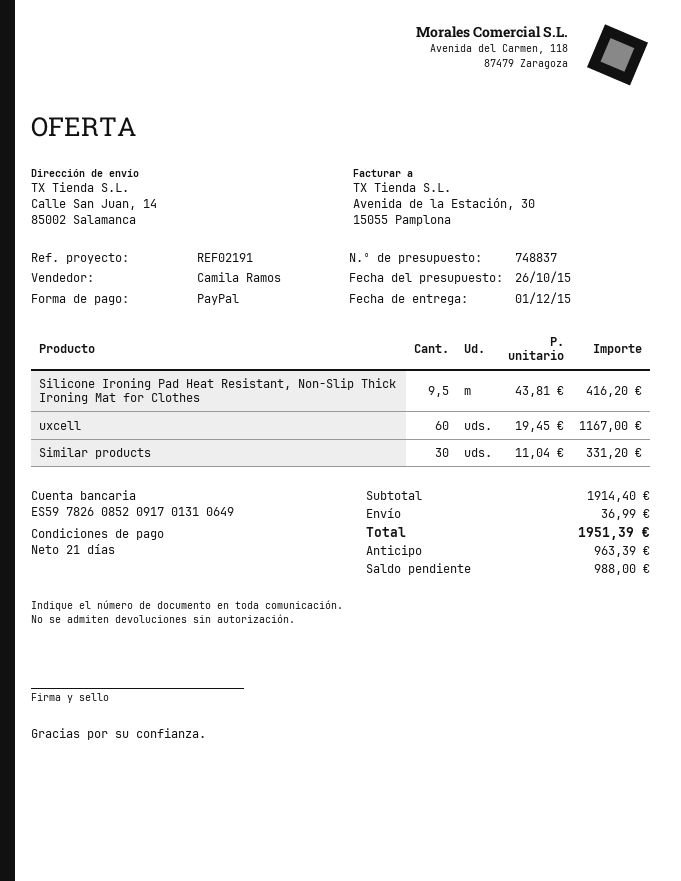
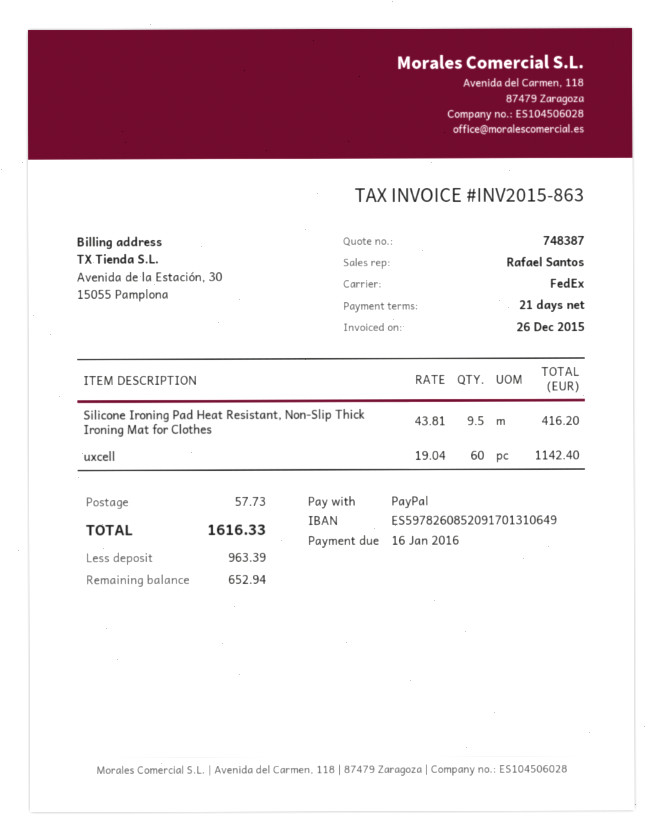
quote number: 748837 -> 748387
sales rep: Camila Ramos -> Rafael Santos
uxcell: 60 x 19.45 = 1167.00 -> 60 x 19.04 = 1142.40
Similar products: 30 x 11.04 = 331.20 -> none
shipping: 36.99 -> 57.73
total: 1951.39 -> 1616.33
balance: 988.00 -> 652.94

